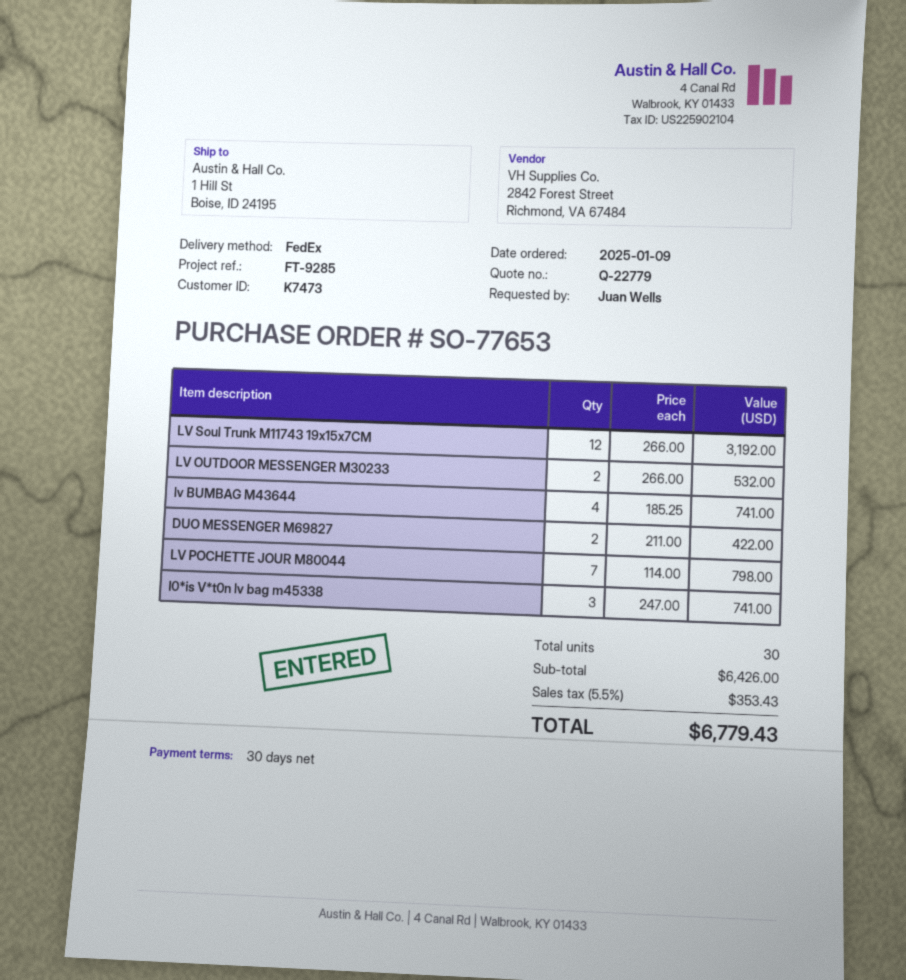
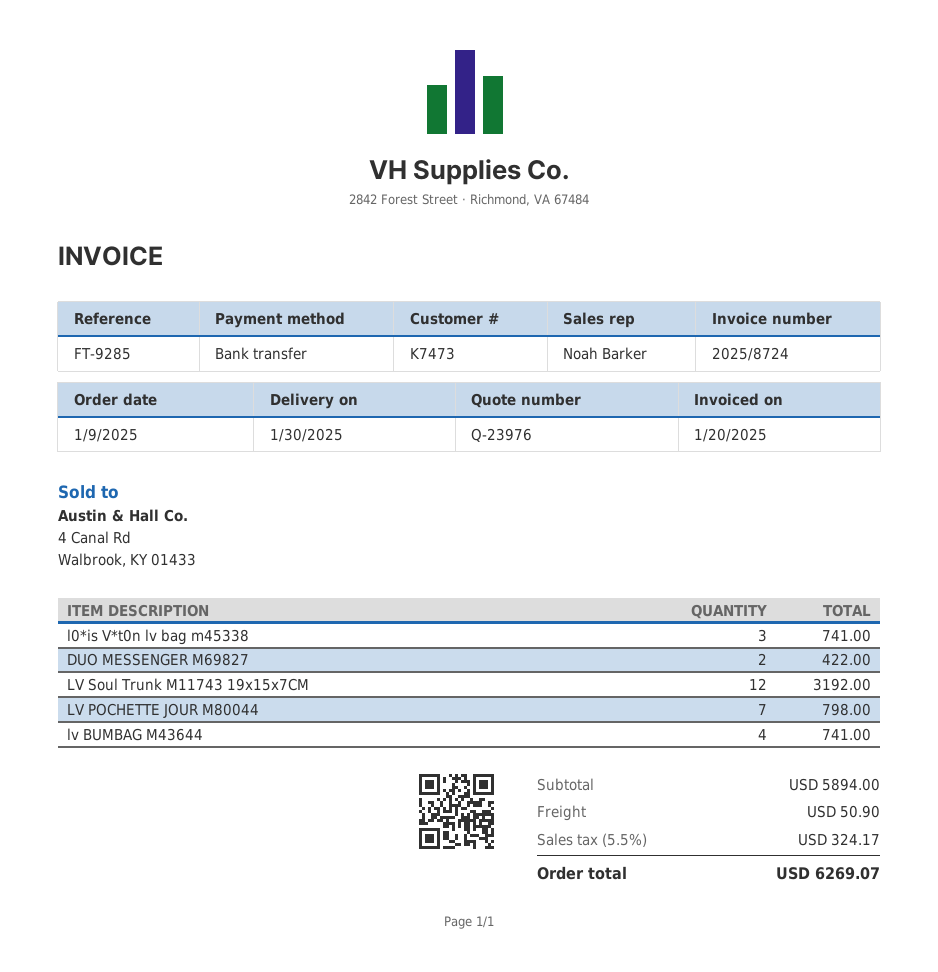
quote number: Q-22779 -> Q-23976
LV OUTDOOR MESSENGER M30233: 2 for 532.00 -> none
subtotal: 6426.00 -> 5894.00
shipping: none -> 50.90
tax: 5.5% = 353.43 -> 5.5% = 324.17
total: 6779.43 -> 6269.07

